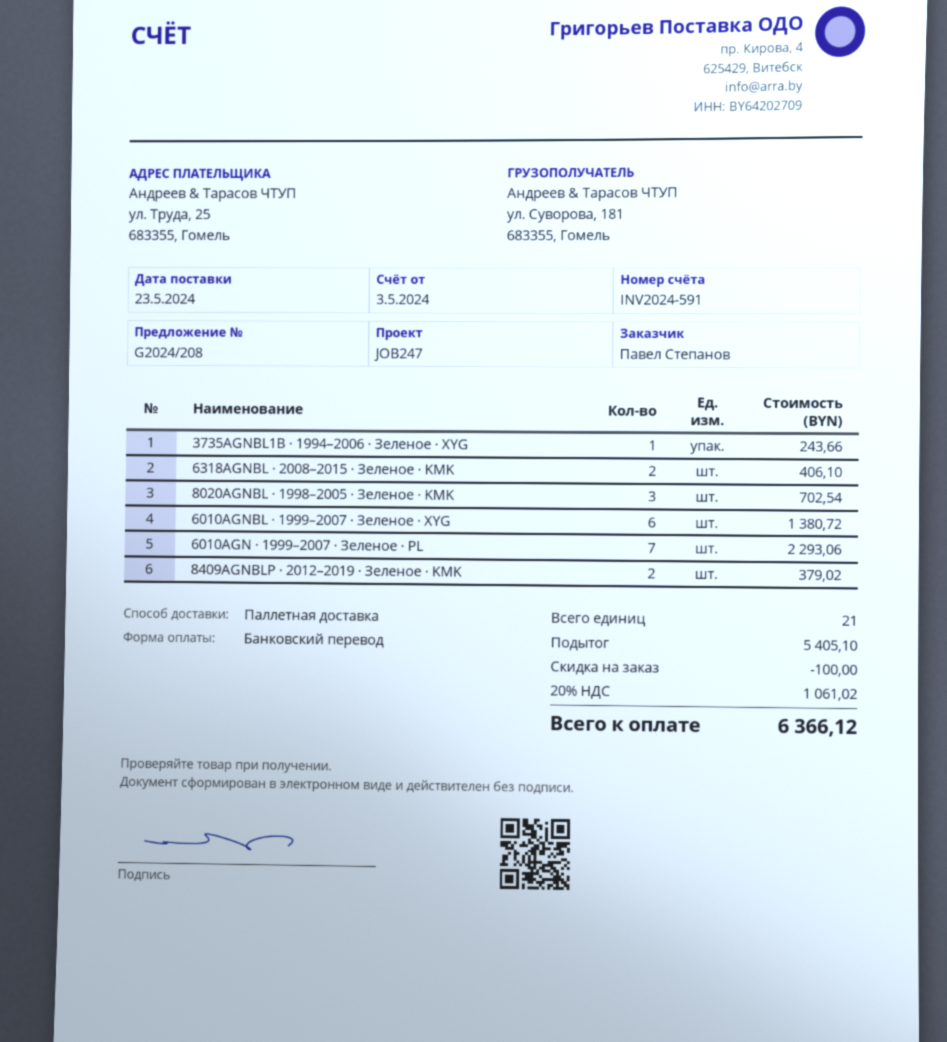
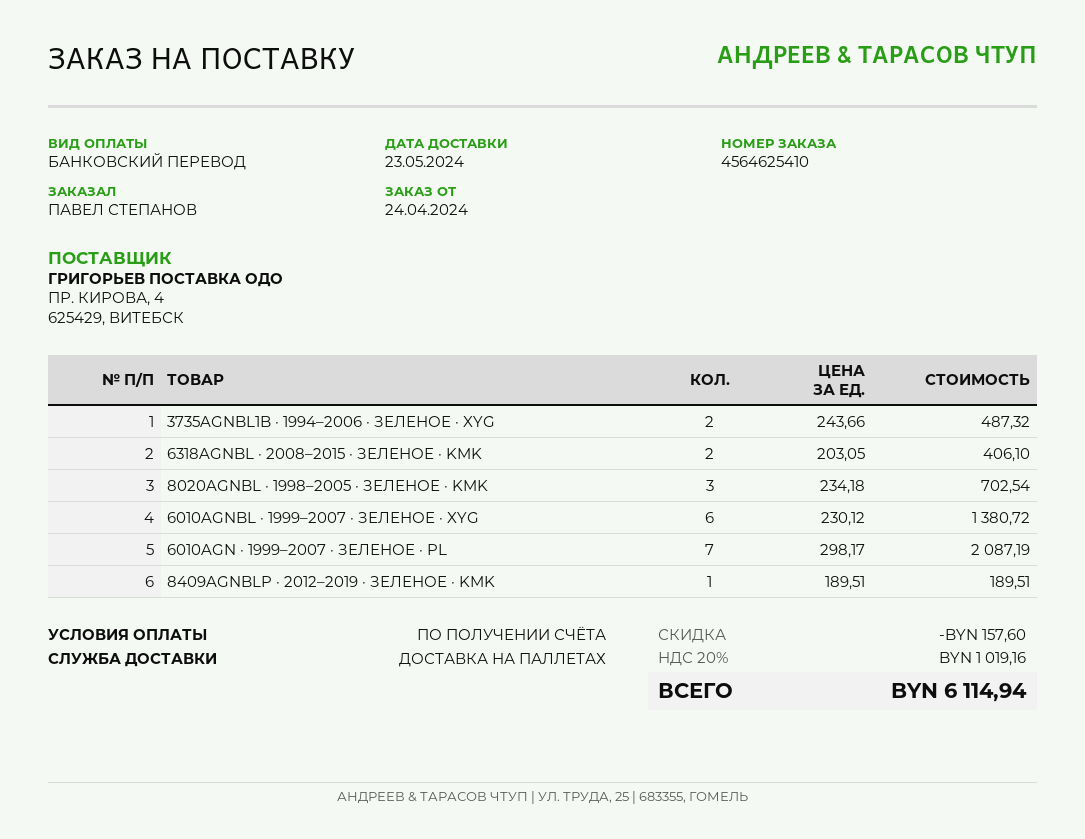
3735AGNBL1B · 1994–2006 · Зеленое · XYG: 1 for 243.66 -> 2 for 487.32
6010AGN · 1999–2007 · Зеленое · PL: 7 for 2293.06 -> 7 for 2087.19
8409AGNBLP · 2012–2019 · Зеленое · KMK: 2 for 379.02 -> 1 for 189.51
discount: 100.00 -> 157.60
tax: 20% = 1061.02 -> 20% = 1019.16
total: 6366.12 -> 6114.94

